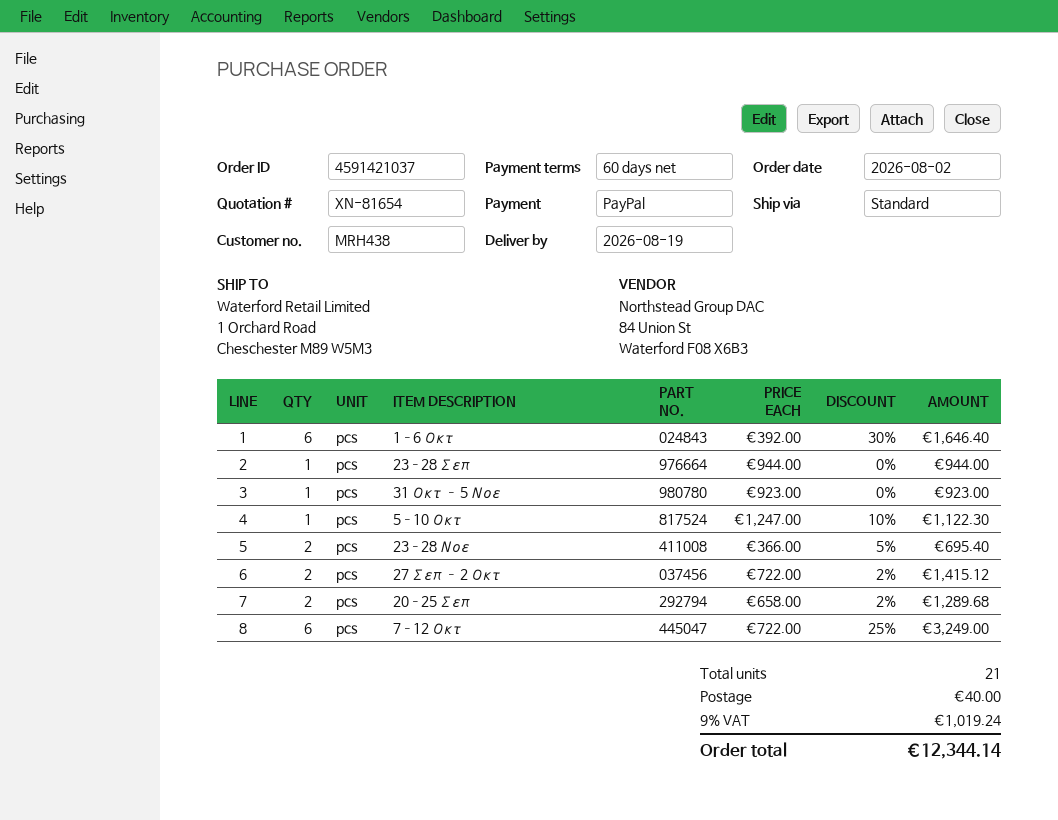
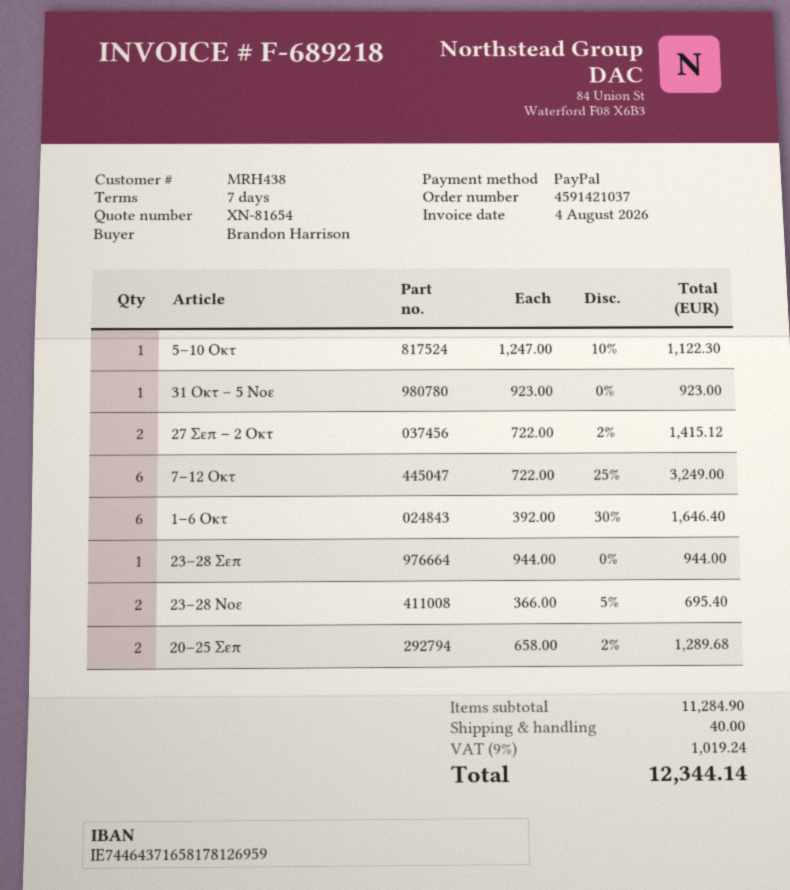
payment terms: 60 days -> 7 days

